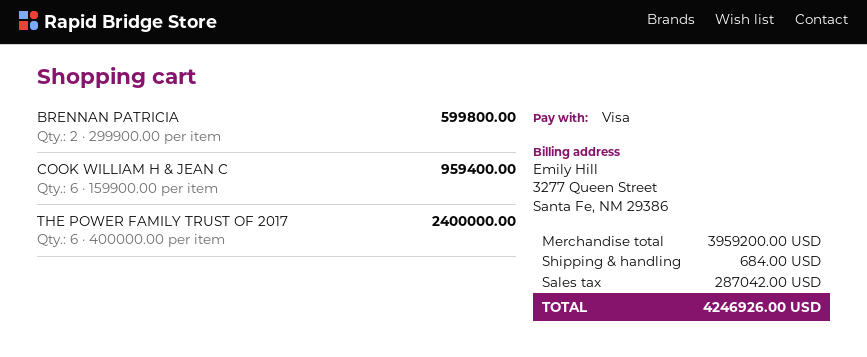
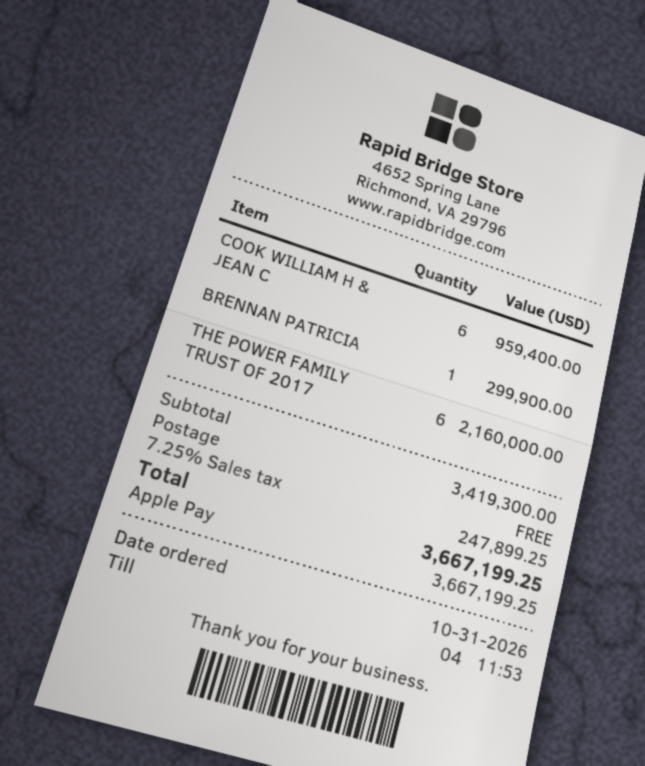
payment method: Visa -> Apple Pay
BRENNAN PATRICIA: 2 for 599800.00 -> 1 for 299900.00
THE POWER FAMILY TRUST OF 2017: 6 for 2400000.00 -> 6 for 2160000.00
subtotal: 3959200.00 -> 3419300.00
shipping: 684.00 -> 0.00
tax: 287042.00 -> 247899.25
total: 4246926.00 -> 3667199.25

